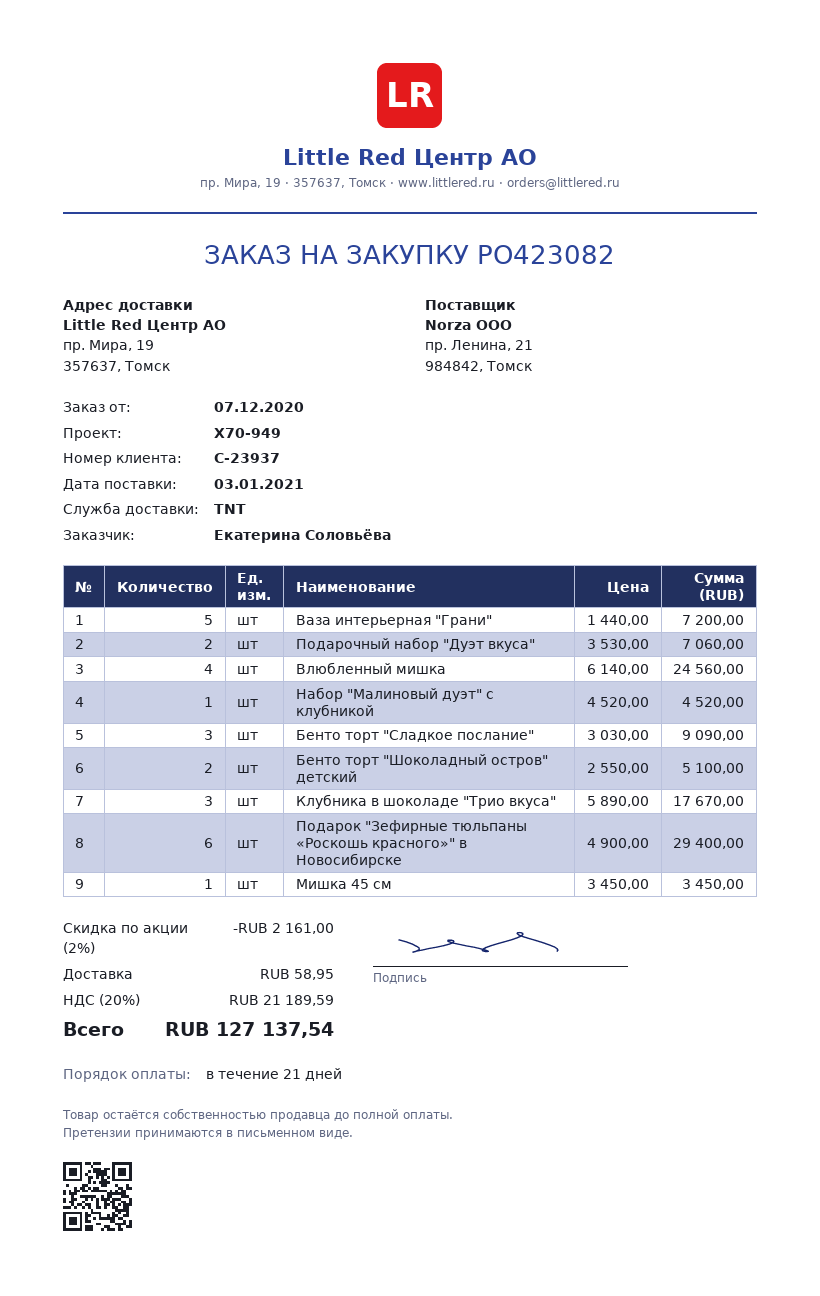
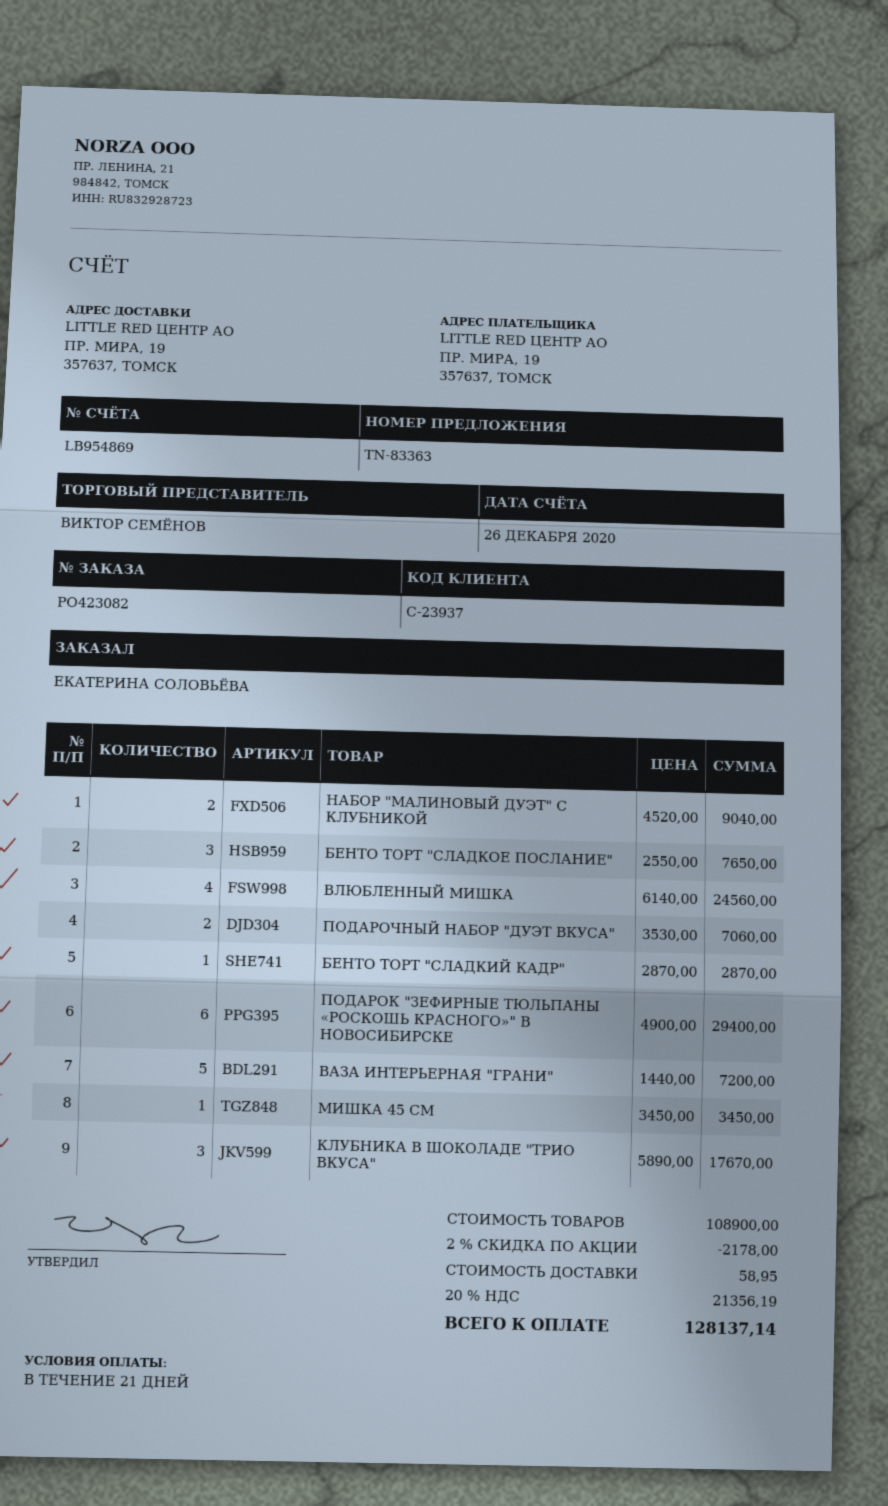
Набор "Малиновый дуэт" с клубникой: 1 x 4520.00 = 4520.00 -> 2 x 4520.00 = 9040.00
Бенто торт "Сладкое послание": 3 x 3030.00 = 9090.00 -> 3 x 2550.00 = 7650.00
Бенто торт "Шоколадный остров" детский: 2 x 2550.00 = 5100.00 -> none
БЕНТО ТОРТ "СЛАДКИЙ КАДР": none -> 1 x 2870.00 = 2870.00
discount: 2% = 2161.00 -> 2% = 2178.00
tax: 20% = 21189.59 -> 20% = 21356.19
total: 127137.54 -> 128137.14

